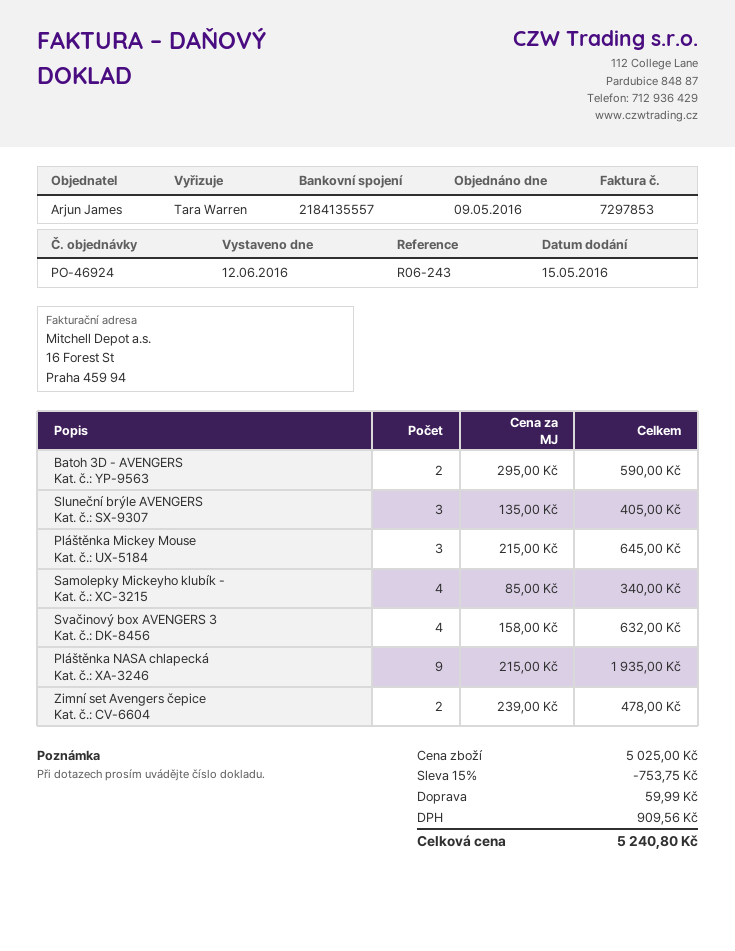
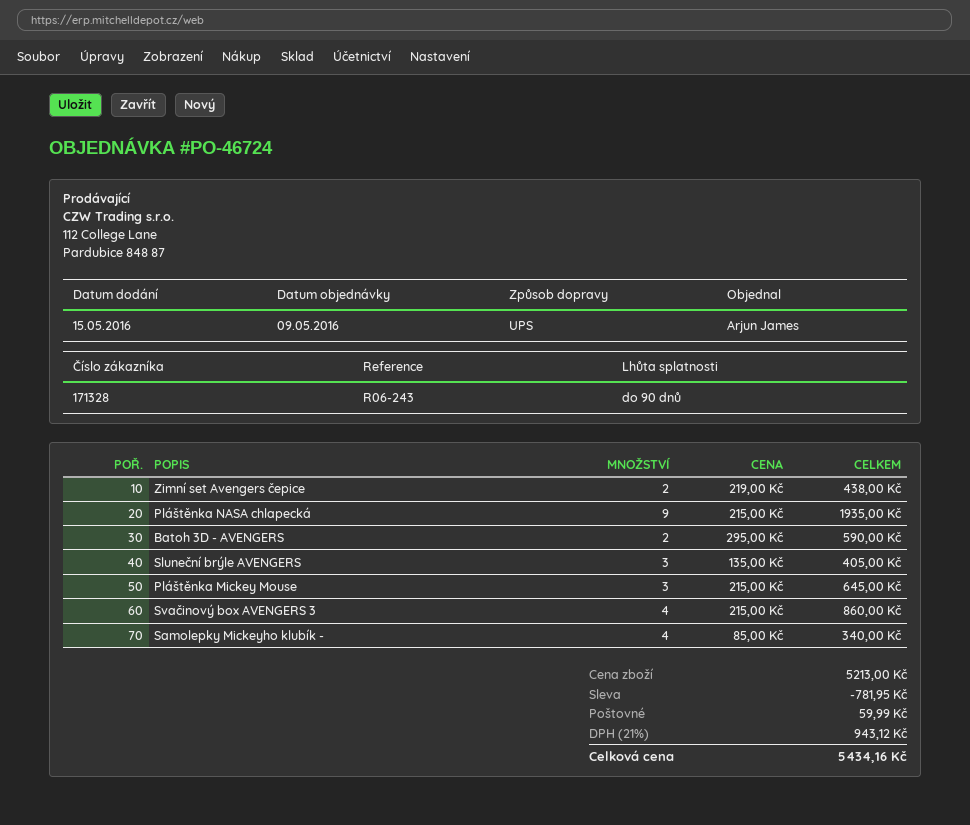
order number: PO-46924 -> PO-46724
Svačinový box AVENGERS 3: 4 x 158.00 = 632.00 -> 4 x 215.00 = 860.00
Zimní set Avengers čepice: 2 x 239.00 = 478.00 -> 2 x 219.00 = 438.00
subtotal: 5025.00 -> 5213.00
discount: 753.75 -> 781.95
tax: 909.56 -> 943.12
total: 5240.80 -> 5434.16

